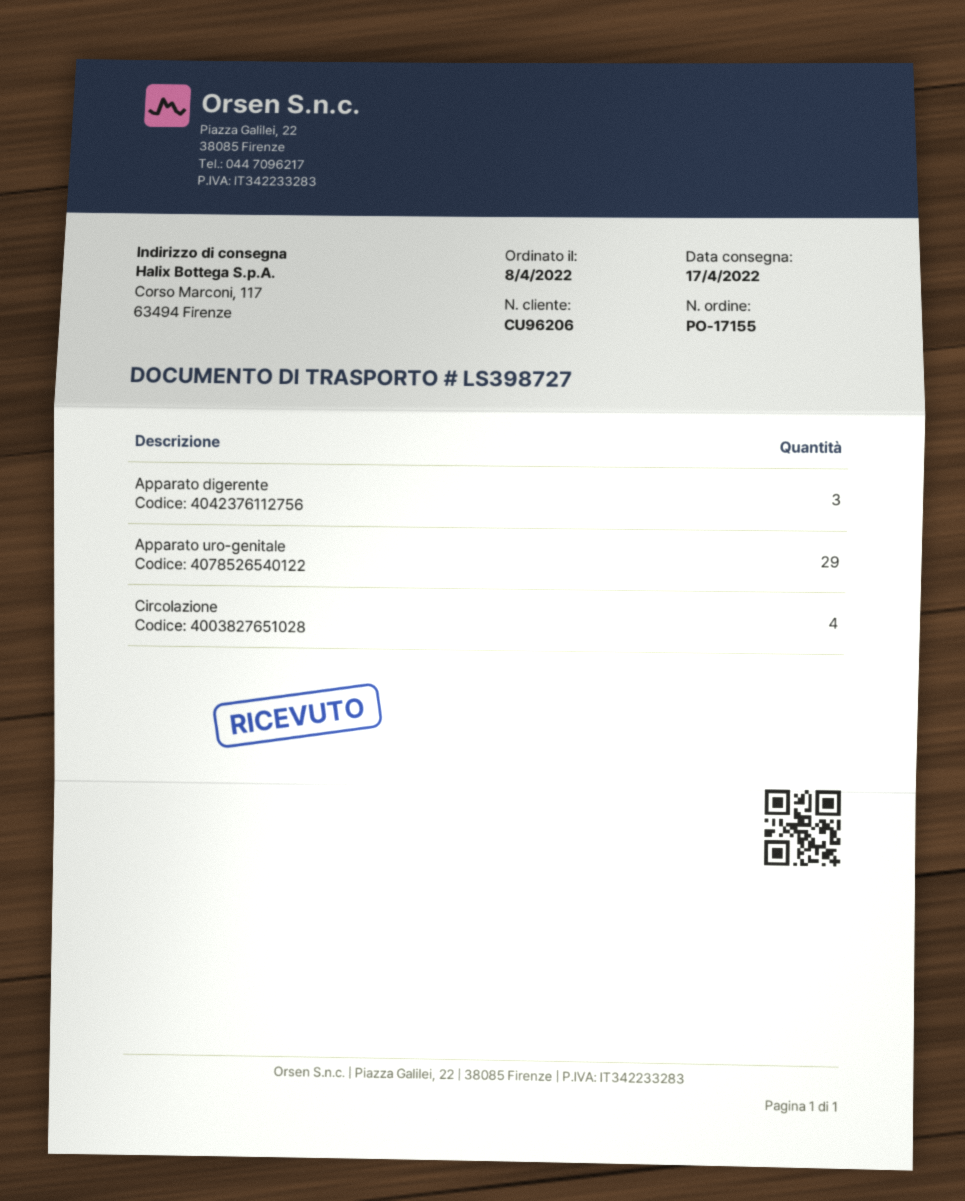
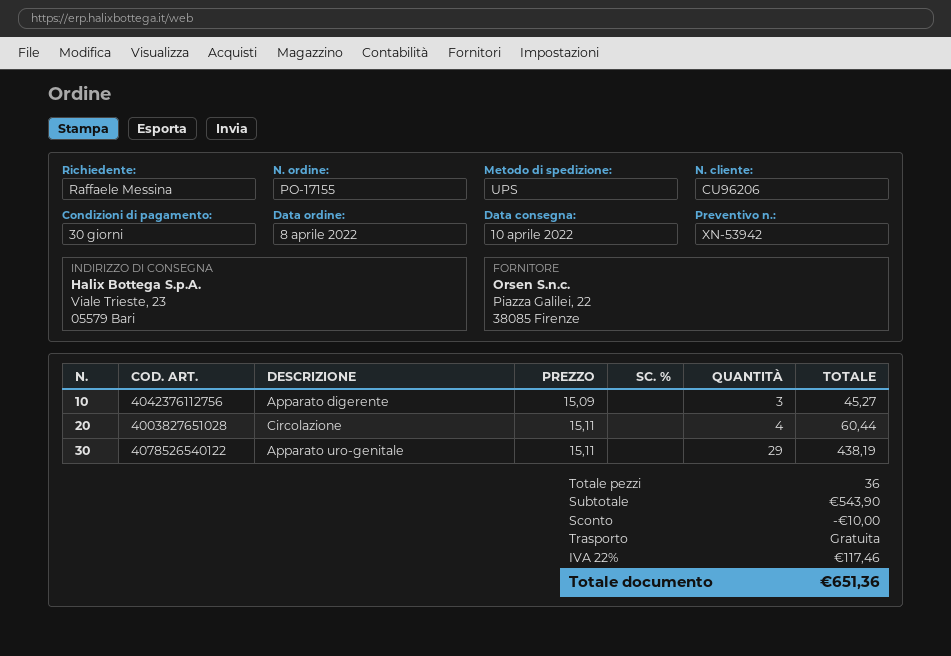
delivery date: 2022-04-17 -> 2022-04-10
ship to: Corso Marconi, 117, 63494 Firenze -> Viale Trieste, 23, 05579 Bari

